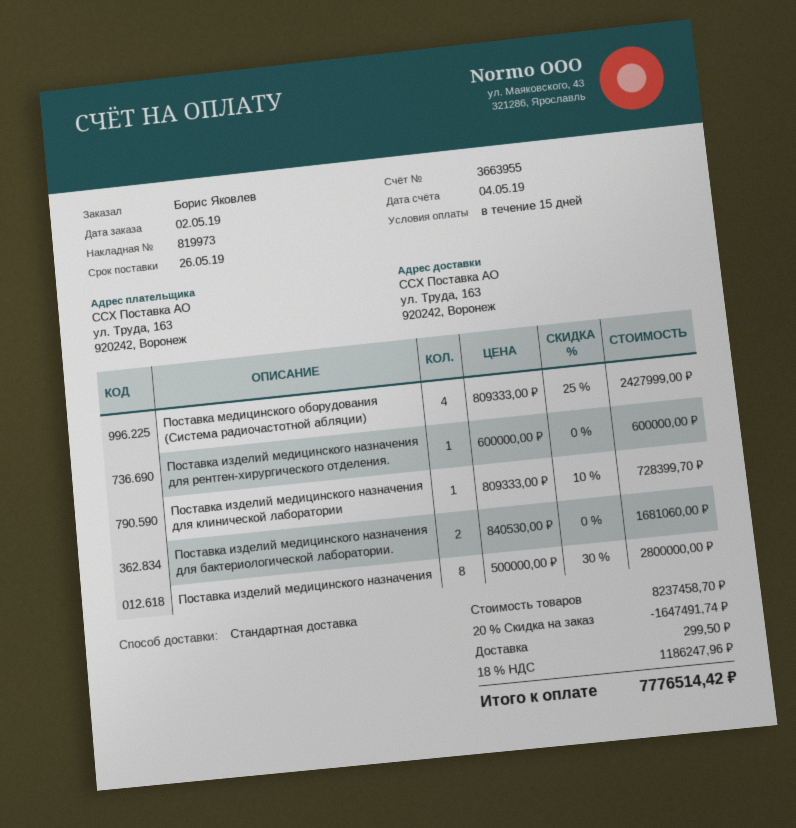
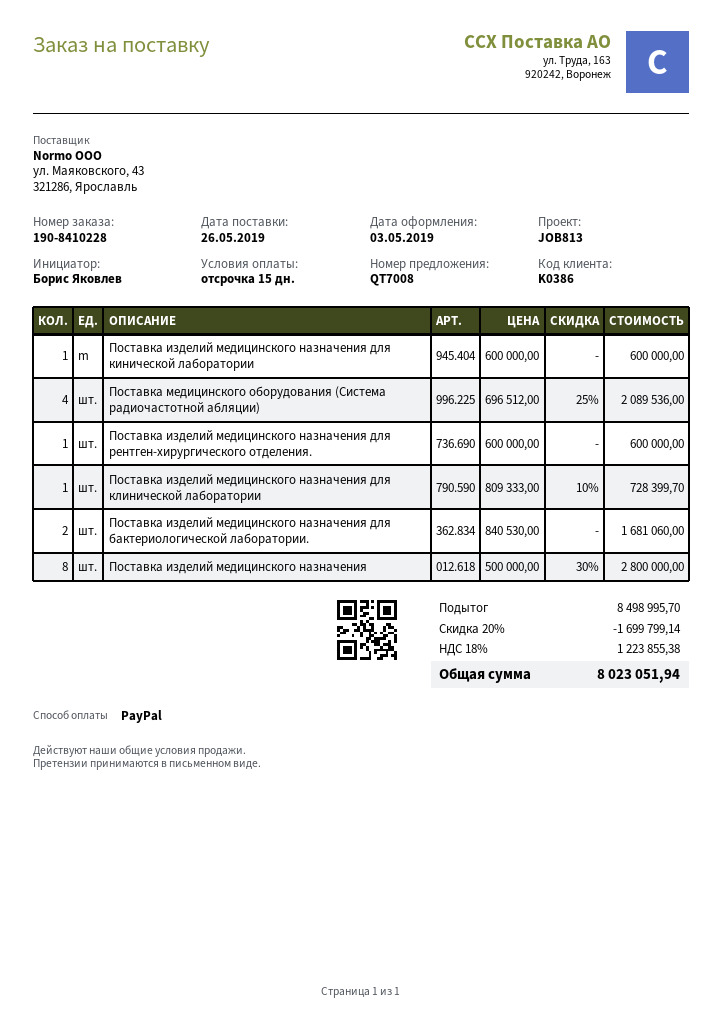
order date: 2019-05-02 -> 2019-05-03
Поставка медицинского оборудования (Система радиочастотной абляции): 4 x 809333.00 - 25% = 2427999.00 -> 4 x 696512.00 - 25% = 2089536.00
Поставка изделий медицинского назначения для кинической лаборатории: none -> 1 x 600000.00 = 600000.00
subtotal: 8237458.70 -> 8498995.70
discount: 20% = 1647491.74 -> 20% = 1699799.14
shipping: 299.50 -> none
tax: 18% = 1186247.96 -> 18% = 1223855.38
total: 7776514.42 -> 8023051.94

